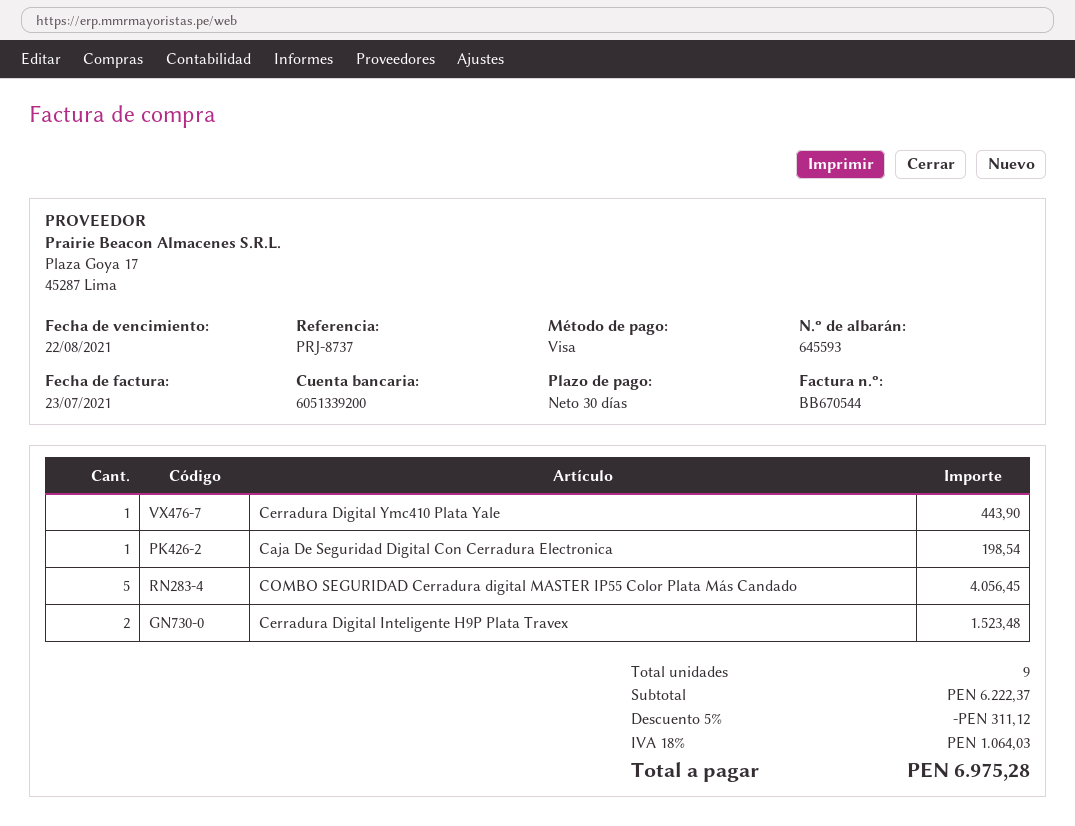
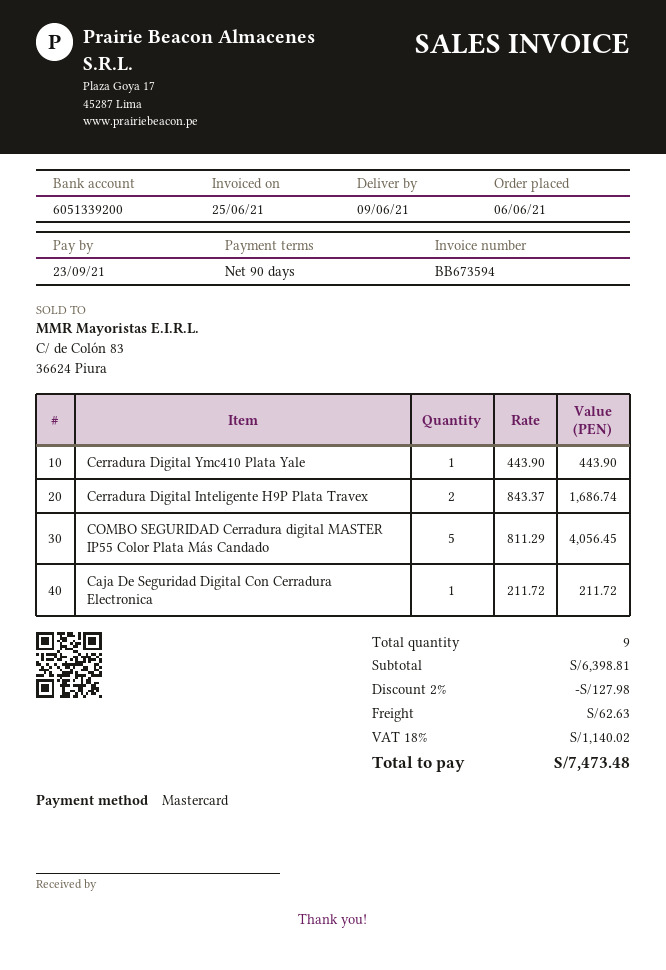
invoice number: BB670544 -> BB673594
invoice date: 2021-07-23 -> 2021-06-25
payment terms: 30 days -> 90 days
due date: 2021-08-22 -> 2021-09-23
payment method: Visa -> Mastercard
Caja De Seguridad Digital Con Cerradura Electronica: 1 for 198.54 -> 1 for 211.72
Cerradura Digital Inteligente H9P Plata Travex: 2 for 1523.48 -> 2 for 1686.74
subtotal: 6222.37 -> 6398.81
discount: 5% = 311.12 -> 2% = 127.98
shipping: none -> 62.63
tax: 18% = 1064.03 -> 18% = 1140.02
total: 6975.28 -> 7473.48

